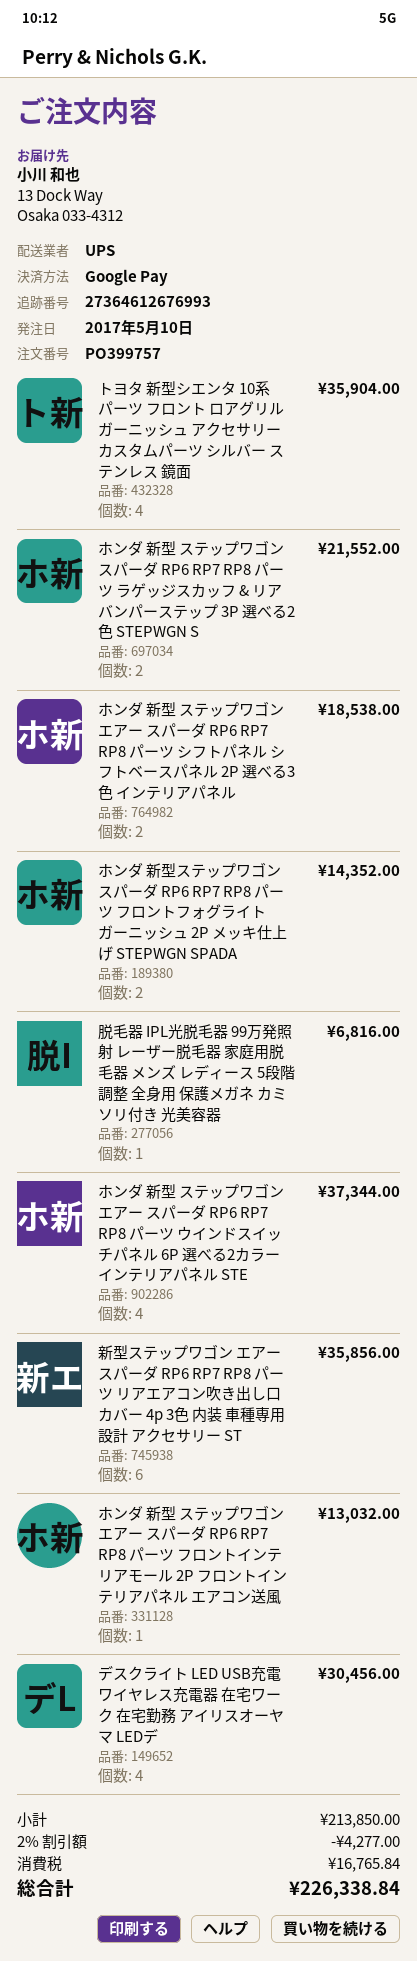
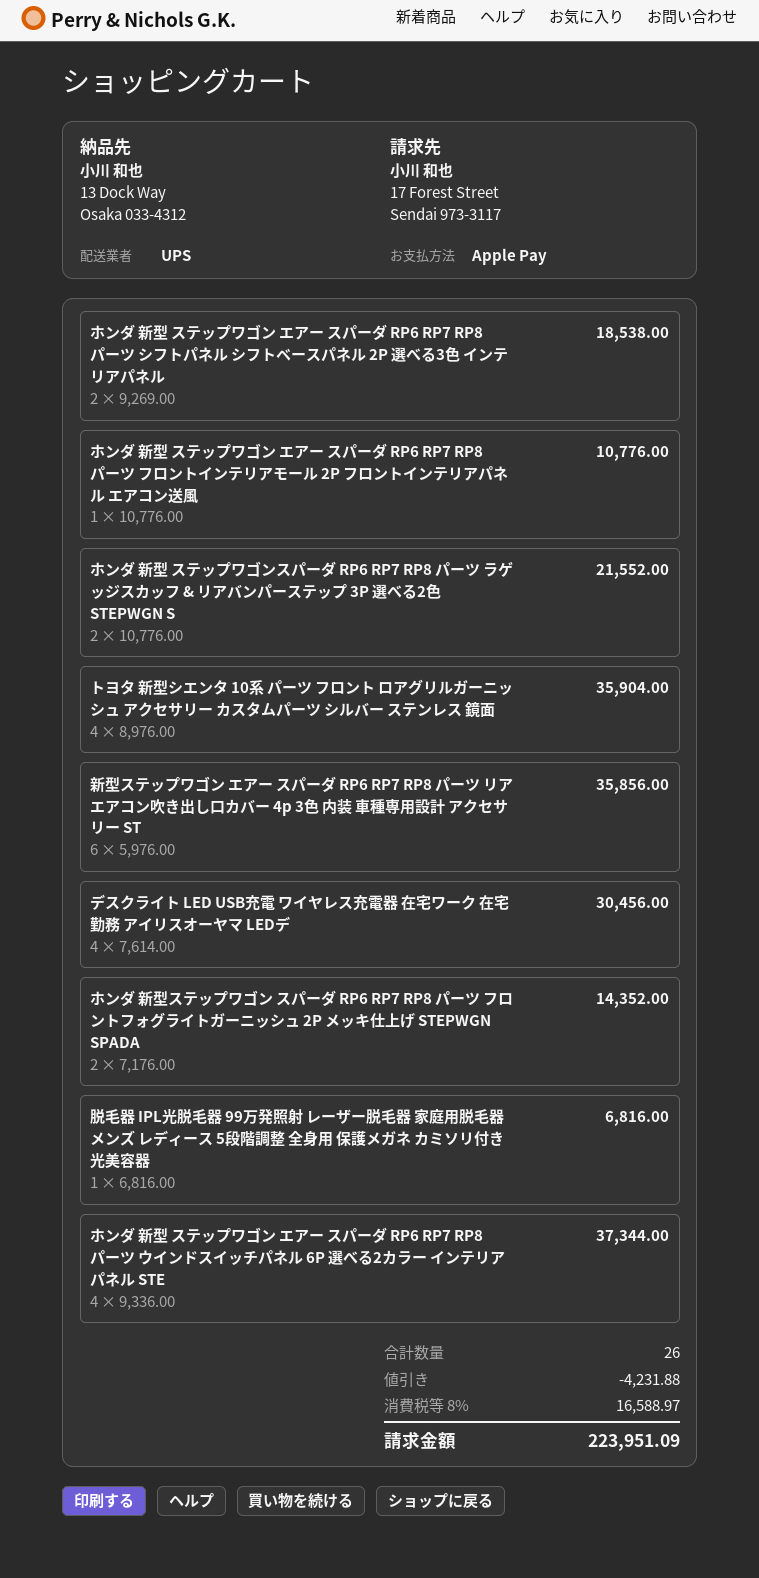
payment method: Google Pay -> Apple Pay
ホンダ 新型 ステップワゴン エアー スパーダ RP6 RP7 RP8 パーツ フロントインテリアモール 2P フロントインテリアパネル エアコン送風: 1 for 13032.00 -> 1 for 10776.00
discount: 4277.00 -> 4231.88
tax: 16765.84 -> 16588.97
total: 226338.84 -> 223951.09

